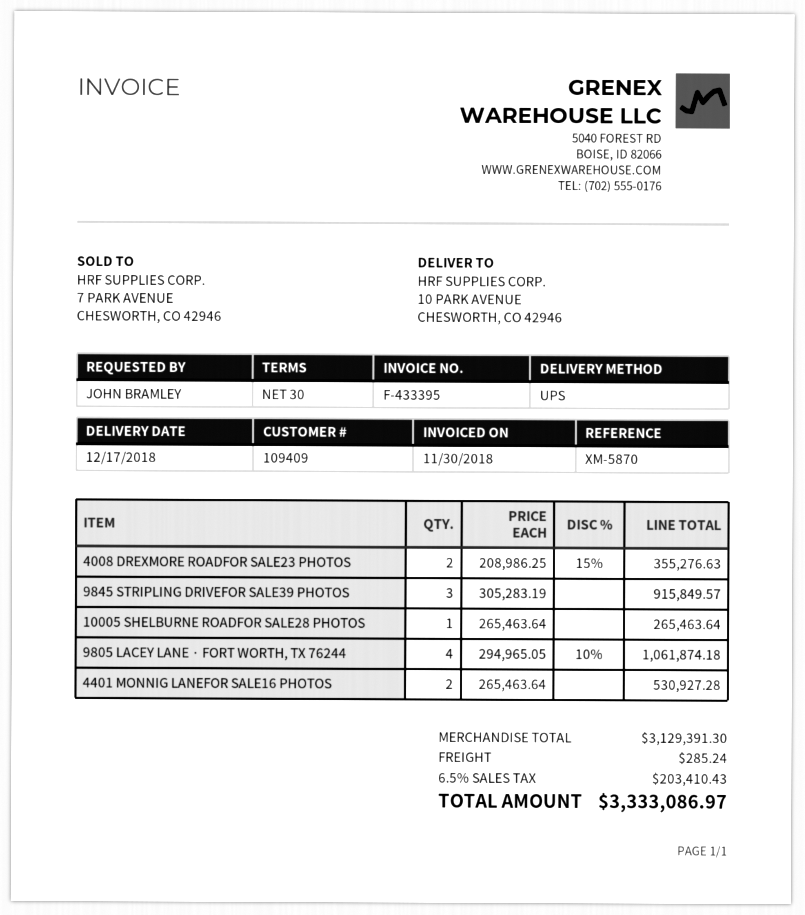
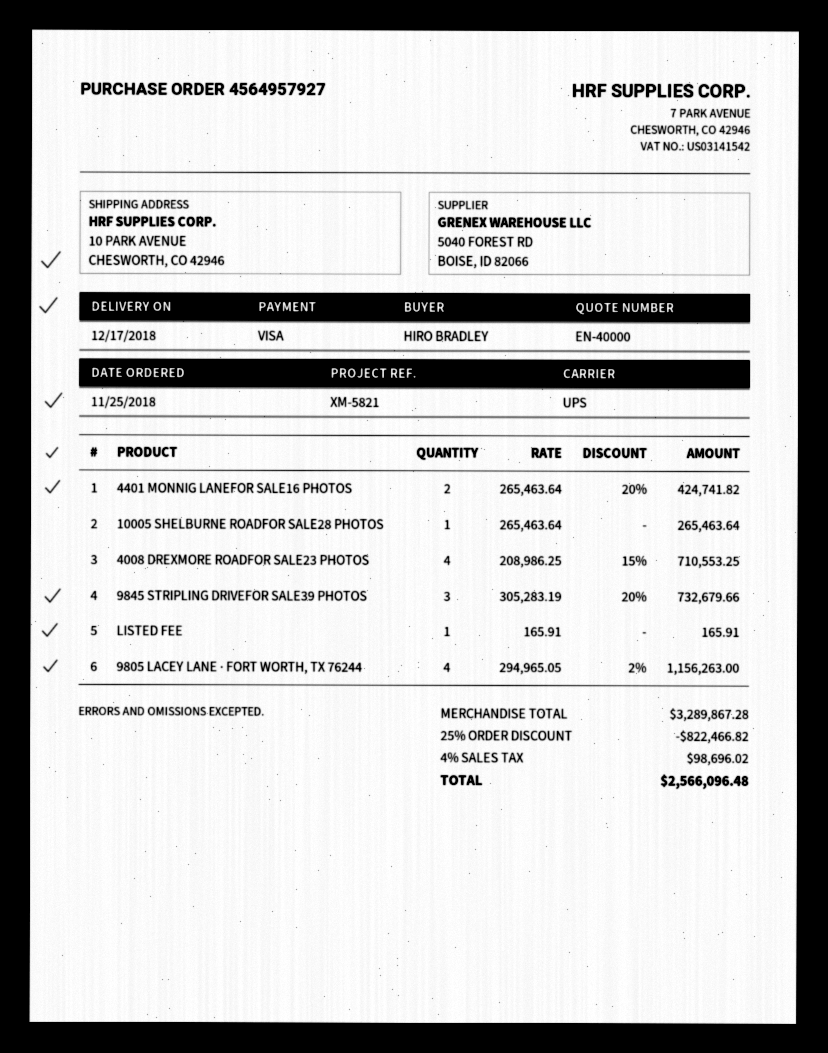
reference: XM-5870 -> XM-5821
ordered by: JOHN BRAMLEY -> HIRO BRADLEY
4008 DREXMORE ROADFOR SALE23 PHOTOS: 2 x 208986.25 - 15% = 355276.63 -> 4 x 208986.25 - 15% = 710553.25
9845 STRIPLING DRIVEFOR SALE39 PHOTOS: 3 x 305283.19 = 915849.57 -> 3 x 305283.19 - 20% = 732679.66
9805 LACEY LANE · FORT WORTH, TX 76244: 4 x 294965.05 - 10% = 1061874.18 -> 4 x 294965.05 - 2% = 1156263.00
4401 MONNIG LANEFOR SALE16 PHOTOS: 2 x 265463.64 = 530927.28 -> 2 x 265463.64 - 20% = 424741.82
LISTED FEE: none -> 1 x 165.91 = 165.91
subtotal: 3129391.30 -> 3289867.28
discount: none -> 25% = 822466.82
shipping: 285.24 -> none
tax: 6.5% = 203410.43 -> 4% = 98696.02
total: 3333086.97 -> 2566096.48

